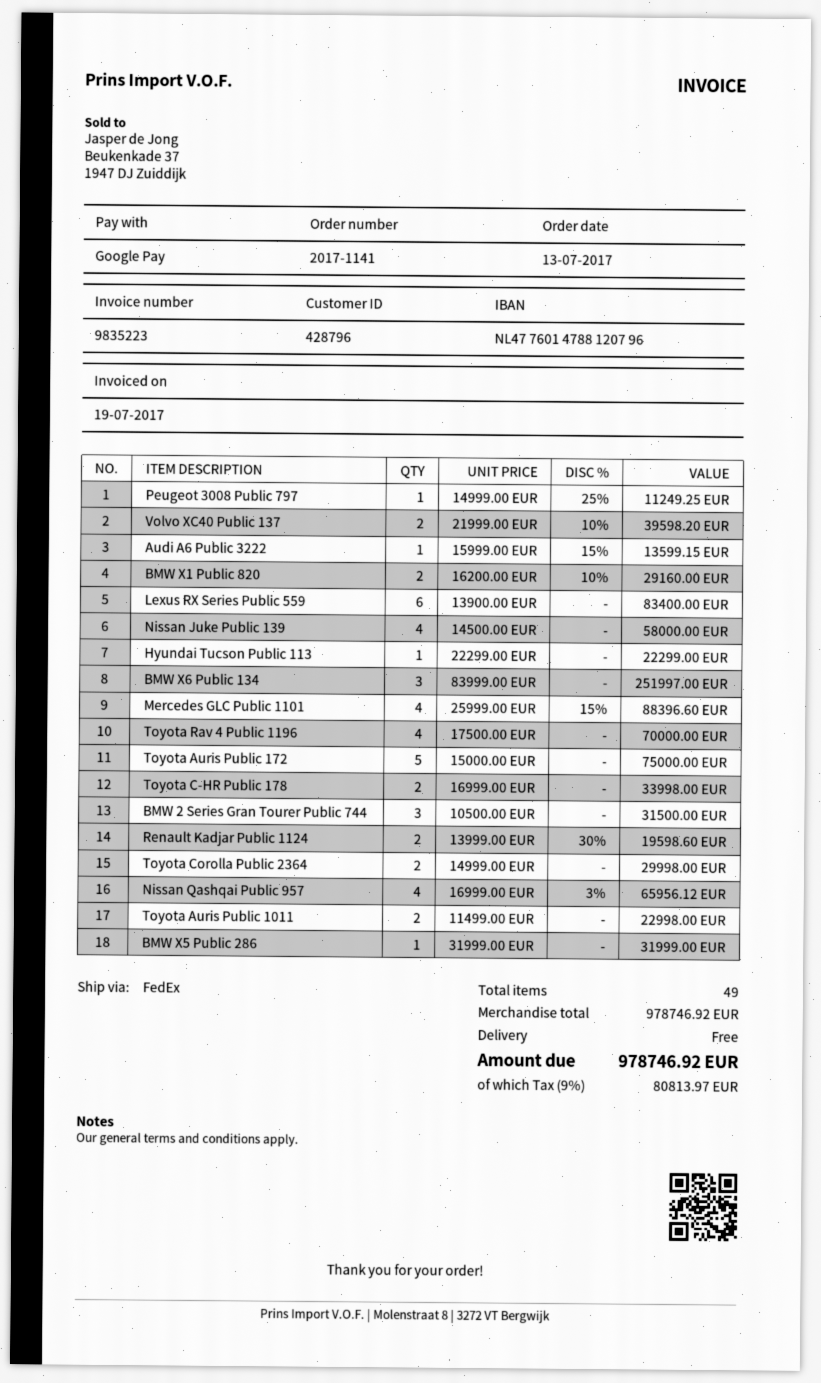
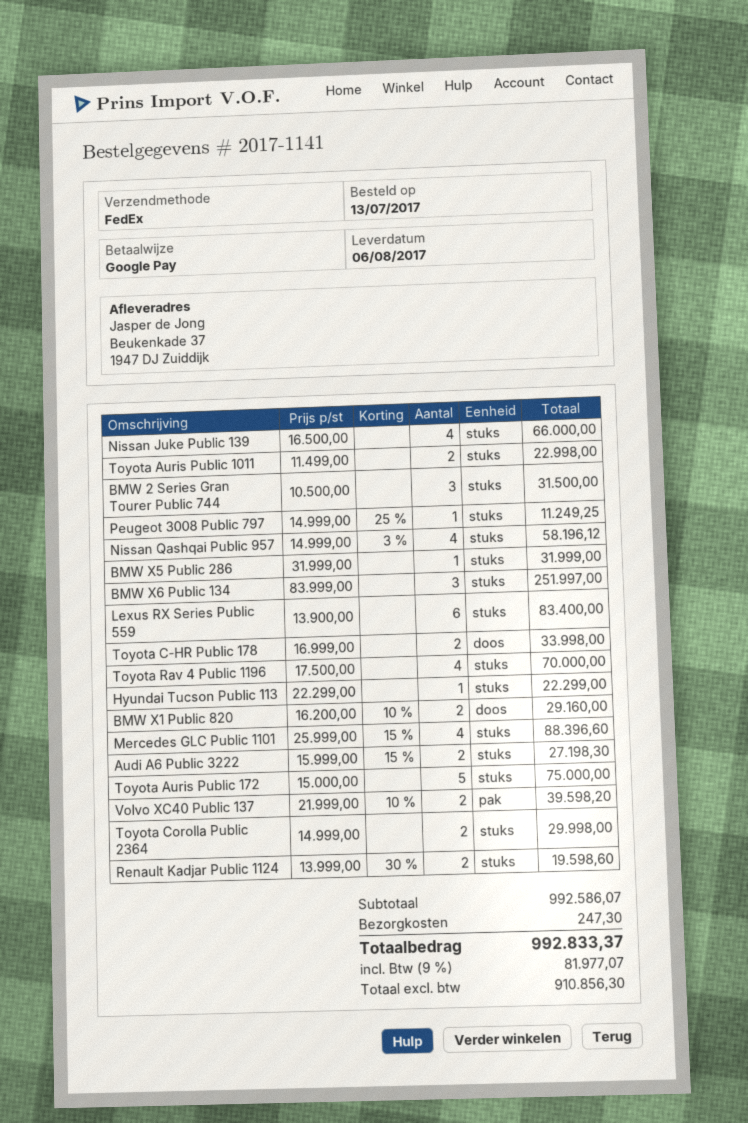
Audi A6 Public 3222: 1 x 15999.00 - 15% = 13599.15 -> 2 x 15999.00 - 15% = 27198.30
Nissan Juke Public 139: 4 x 14500.00 = 58000.00 -> 4 x 16500.00 = 66000.00
Nissan Qashqai Public 957: 4 x 16999.00 - 3% = 65956.12 -> 4 x 14999.00 - 3% = 58196.12
subtotal: 978746.92 -> 992586.07
shipping: 0.00 -> 247.30
tax: 9% = 80813.97 -> 9% = 81977.07
total: 978746.92 -> 992833.37

